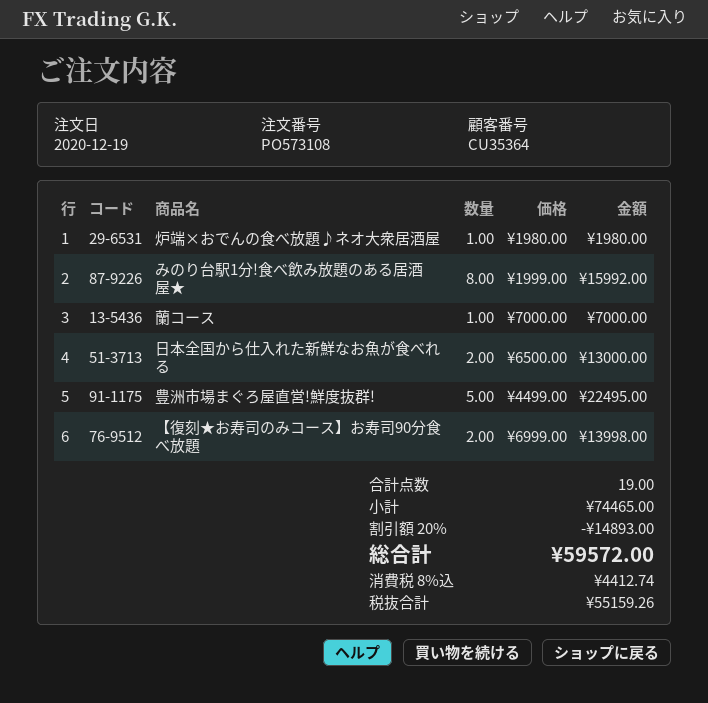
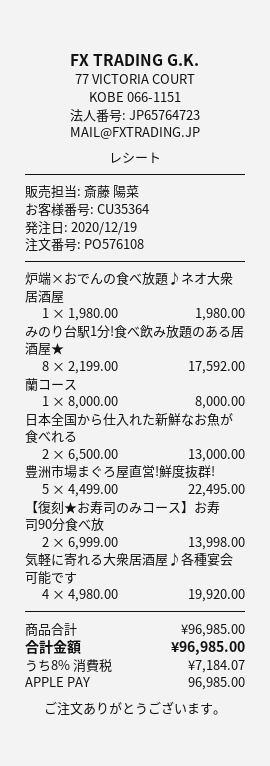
order number: PO573108 -> PO576108
みのり台駅1分!食べ飲み放題のある居酒屋★: 8 x 1999.00 = 15992.00 -> 8 x 2199.00 = 17592.00
蘭コース: 1 x 7000.00 = 7000.00 -> 1 x 8000.00 = 8000.00
気軽に寄れる大衆居酒屋♪各種宴会可能です: none -> 4 x 4980.00 = 19920.00
subtotal: 74465.00 -> 96985.00
discount: 20% = 14893.00 -> none
tax: 8% = 4412.74 -> 8% = 7184.07
total: 59572.00 -> 96985.00

